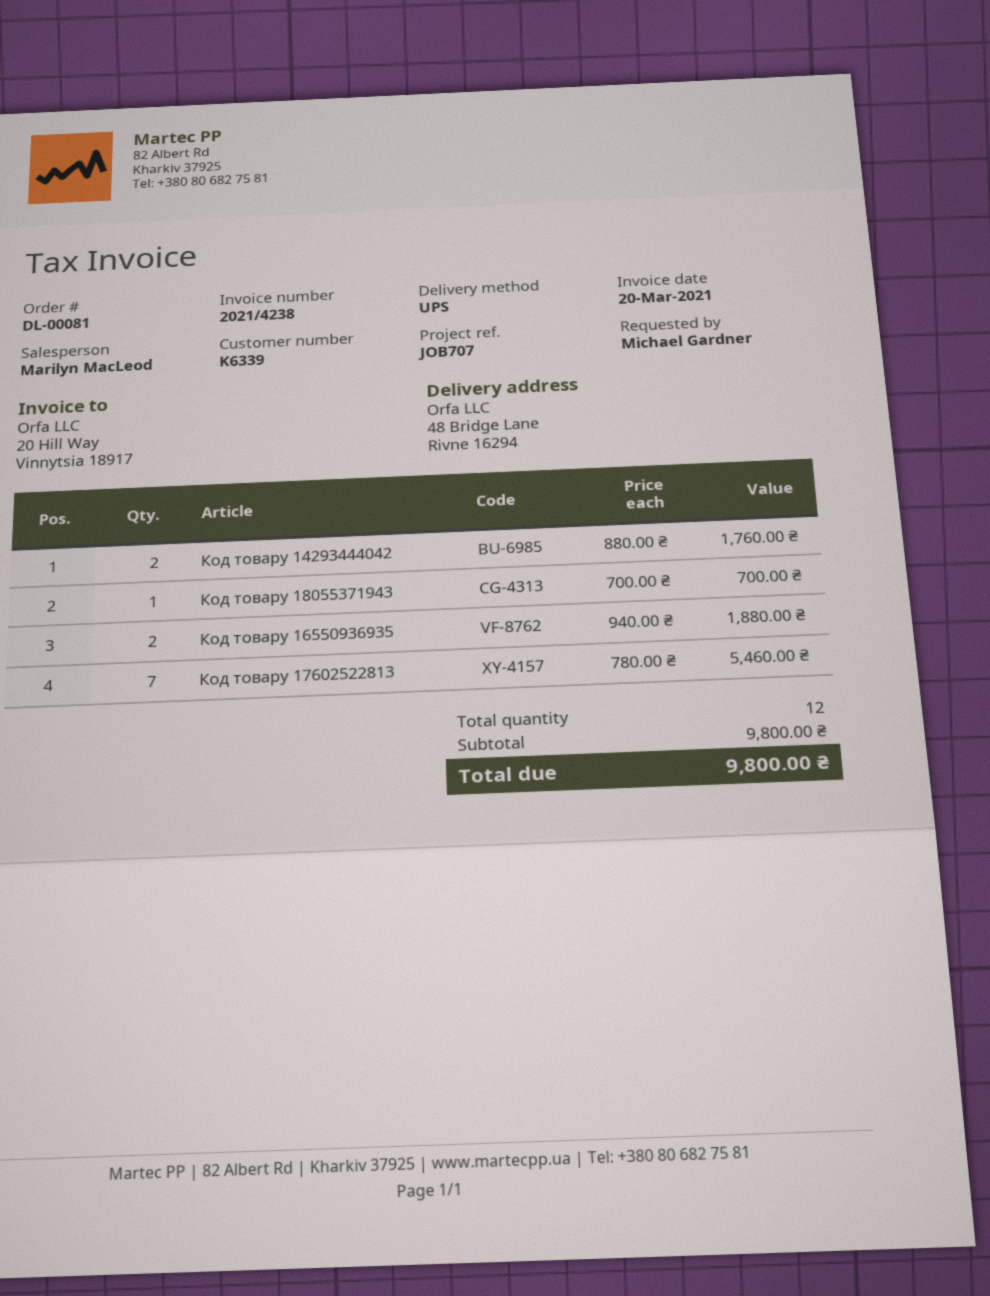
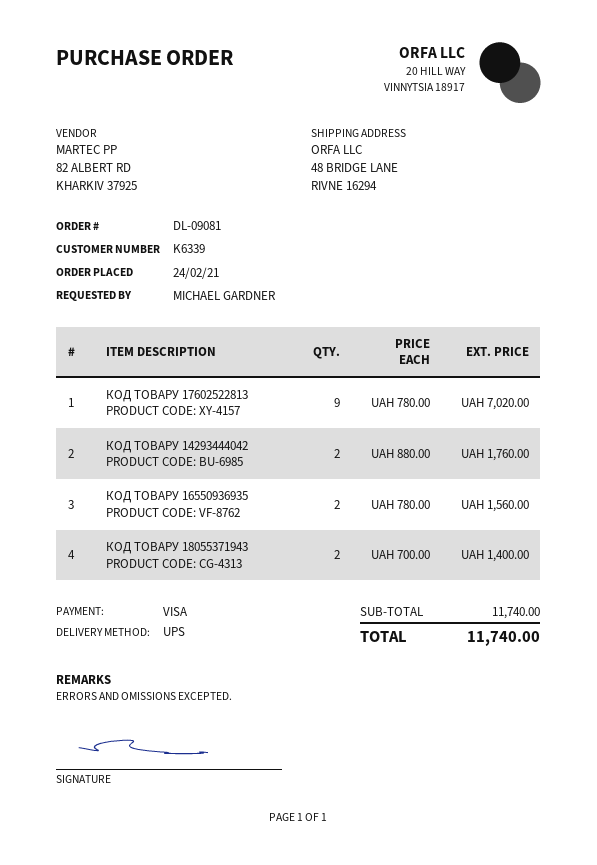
order number: DL-00081 -> DL-09081
Код товару 18055371943: 1 x 700.00 = 700.00 -> 2 x 700.00 = 1400.00
Код товару 16550936935: 2 x 940.00 = 1880.00 -> 2 x 780.00 = 1560.00
Код товару 17602522813: 7 x 780.00 = 5460.00 -> 9 x 780.00 = 7020.00
subtotal: 9800.00 -> 11740.00
total: 9800.00 -> 11740.00

